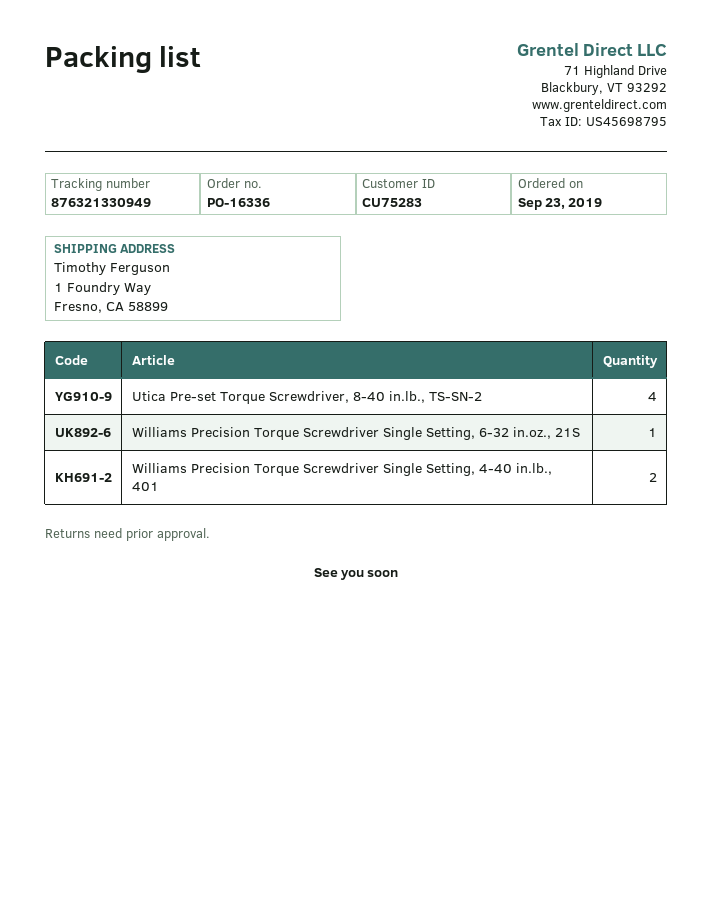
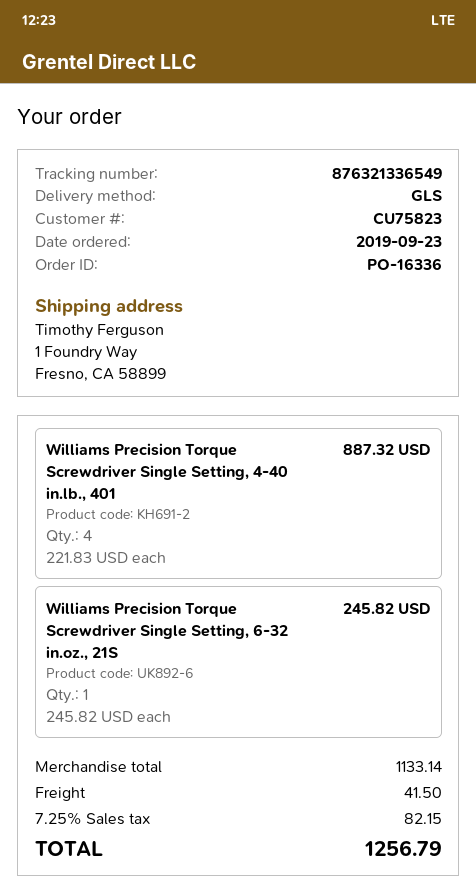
customer number: CU75283 -> CU75823
tracking number: 876321330949 -> 876321336549
Utica Pre-set Torque Screwdriver, 8-40 in.lb., TS-SN-2: 4 -> none
Williams Precision Torque Screwdriver Single Setting, 4-40 in.lb., 401: 2 -> 4

